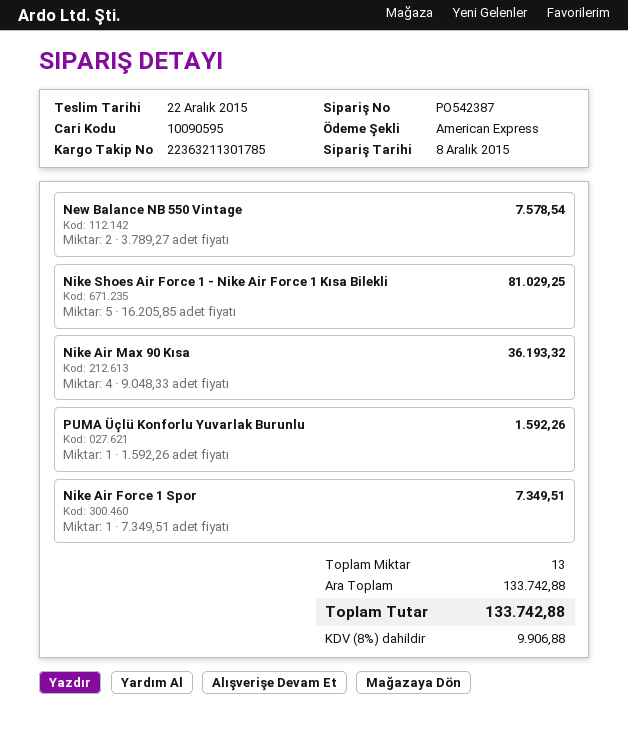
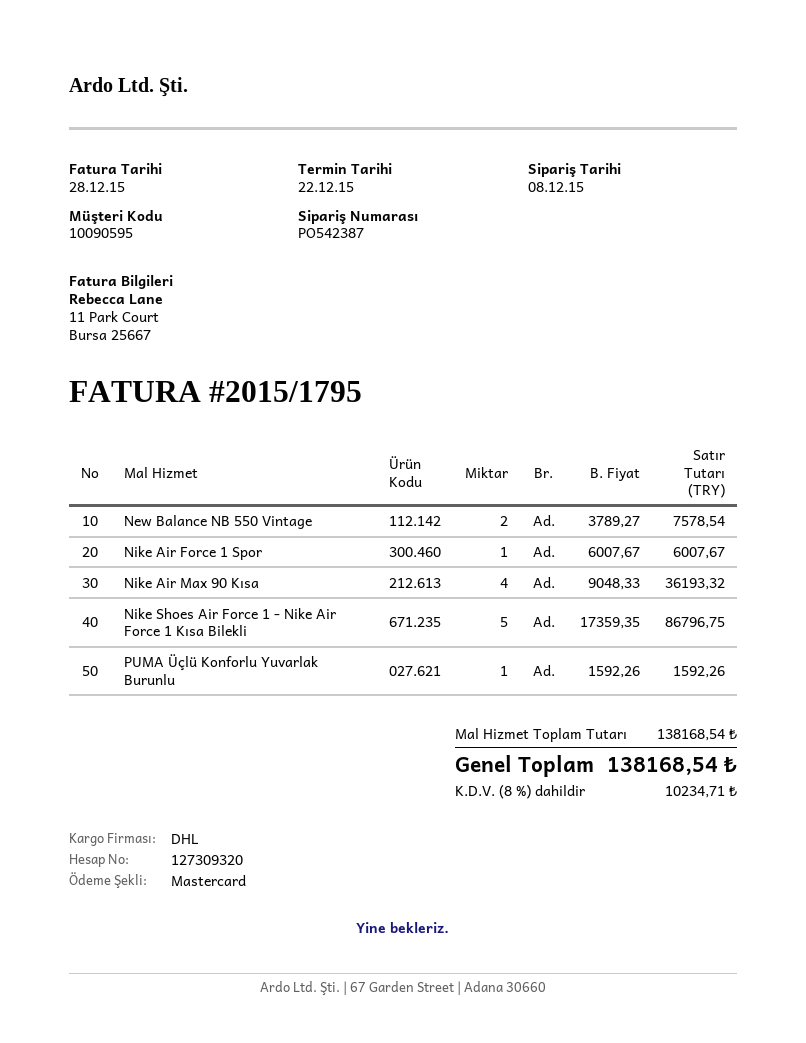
payment method: American Express -> Mastercard
Nike Shoes Air Force 1 - Nike Air Force 1 Kısa Bilekli: 5 x 16205.85 = 81029.25 -> 5 x 17359.35 = 86796.75
Nike Air Force 1 Spor: 1 x 7349.51 = 7349.51 -> 1 x 6007.67 = 6007.67
subtotal: 133742.88 -> 138168.54
tax: 8% = 9906.88 -> 8% = 10234.71
total: 133742.88 -> 138168.54

